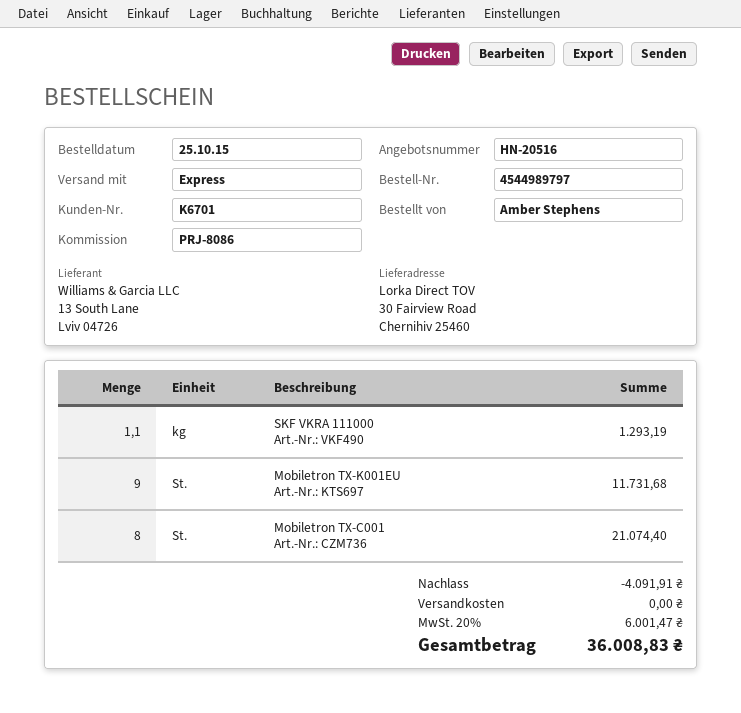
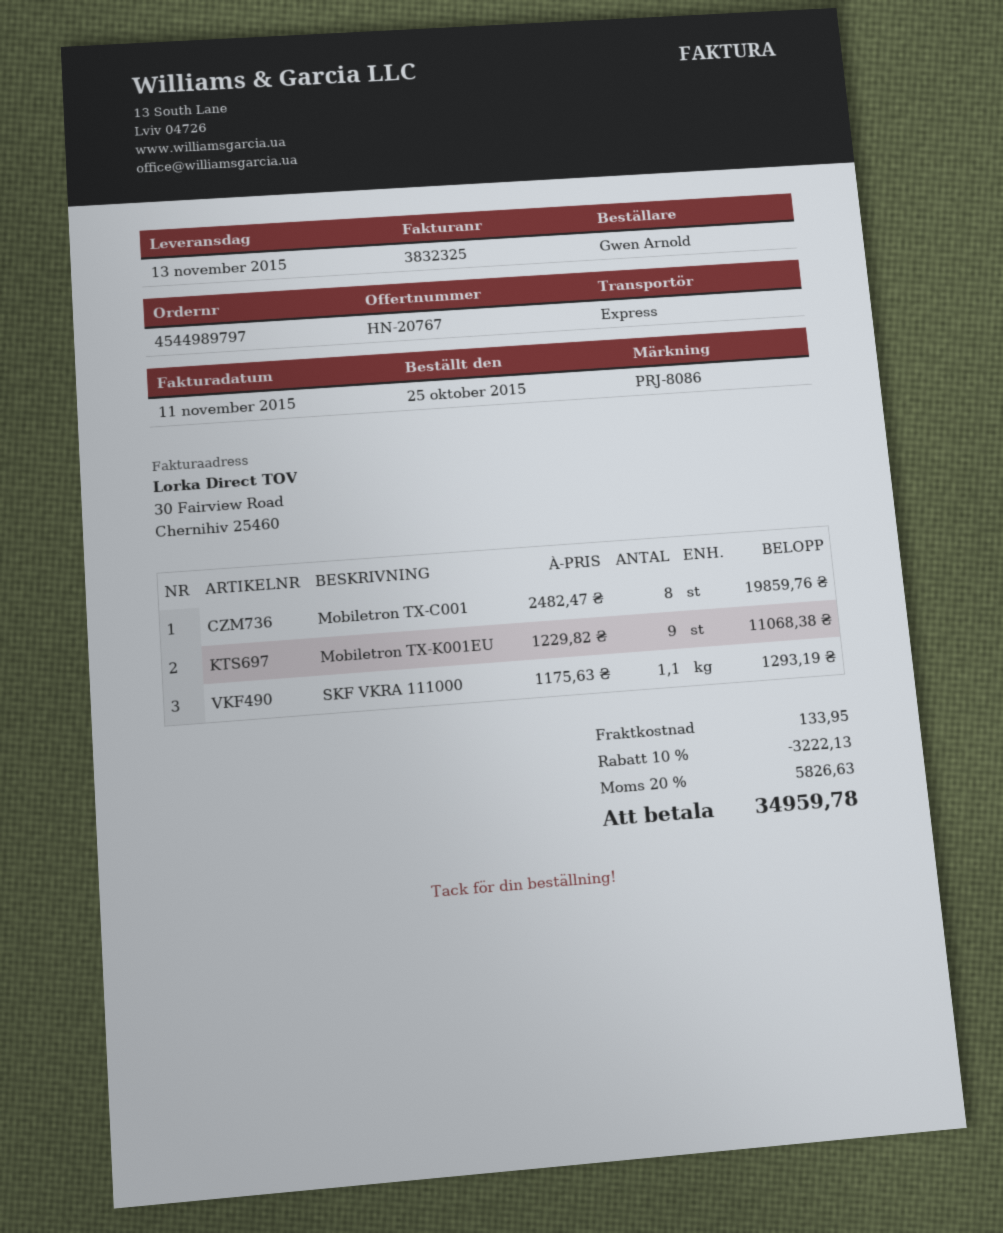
quote number: HN-20516 -> HN-20767
ordered by: Amber Stephens -> Gwen Arnold
Mobiletron TX-K001EU: 9 for 11731.68 -> 9 for 11068.38
Mobiletron TX-C001: 8 for 21074.40 -> 8 for 19859.76
discount: 4091.91 -> 3222.13
shipping: 0.00 -> 133.95
tax: 20% = 6001.47 -> 20% = 5826.63
total: 36008.83 -> 34959.78

